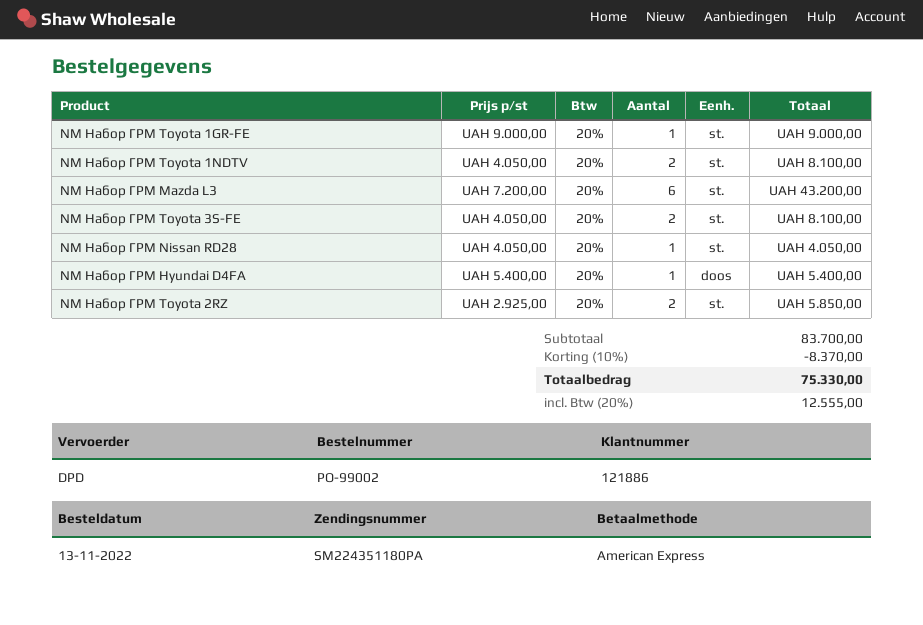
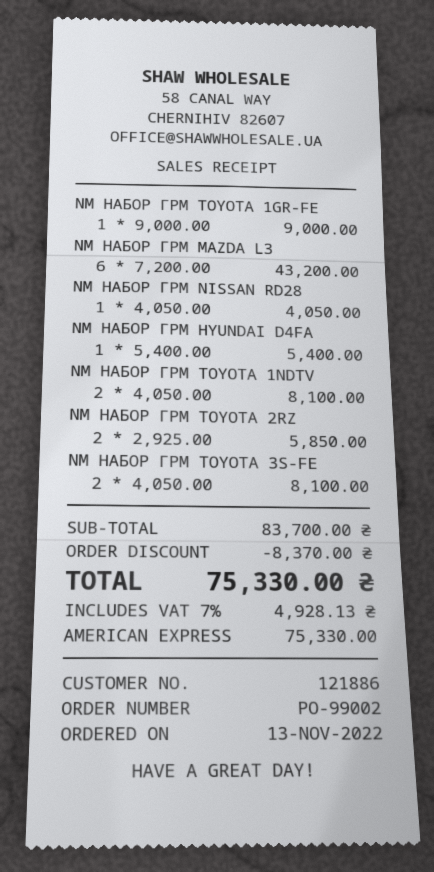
tax: 20% = 12555.00 -> 7% = 4928.13

